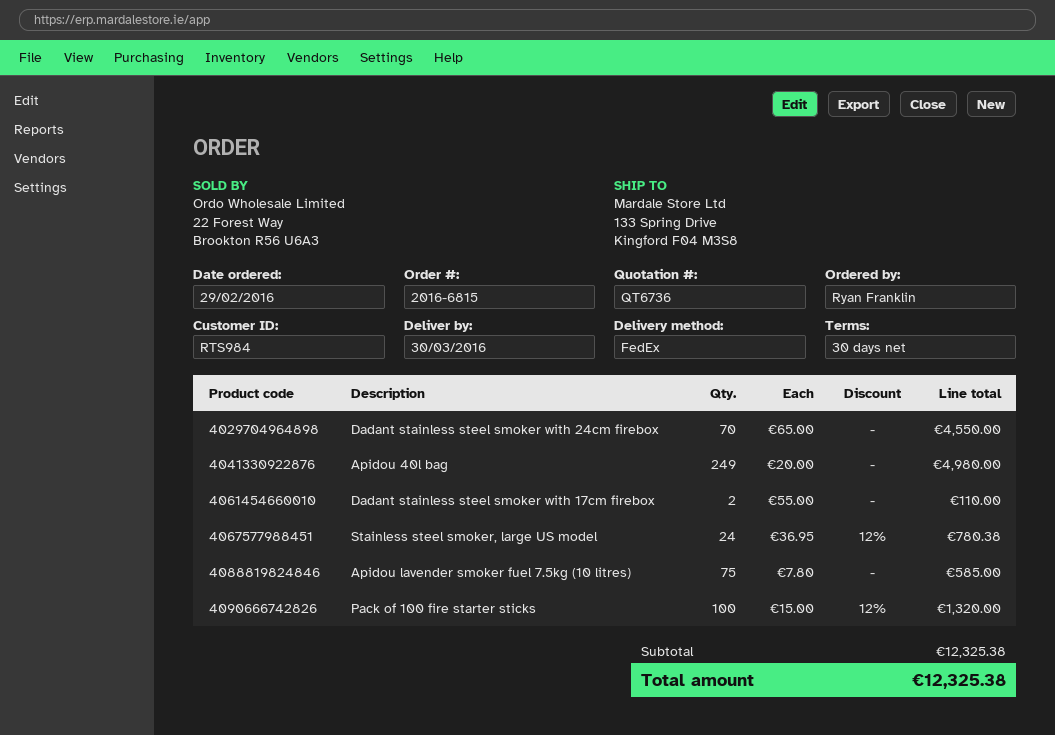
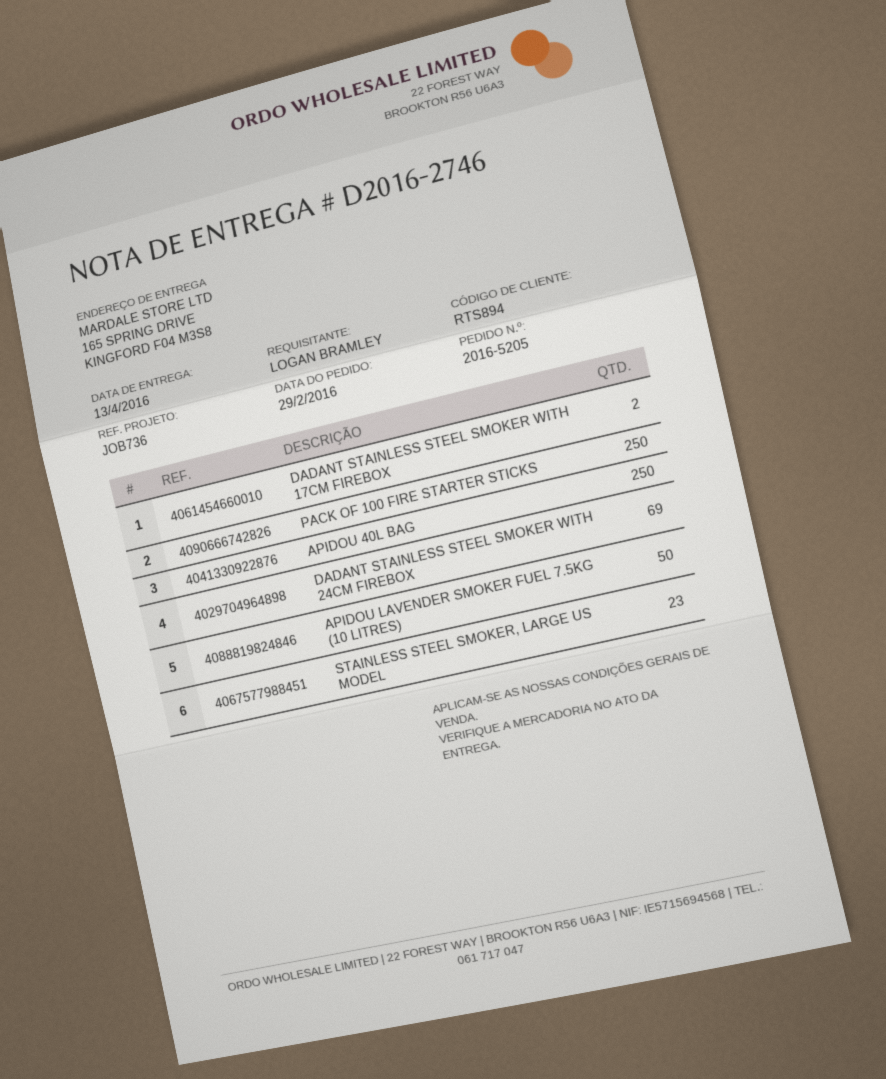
order number: 2016-6815 -> 2016-5205
delivery date: 2016-03-30 -> 2016-04-13
customer number: RTS984 -> RTS894
ordered by: Ryan Franklin -> LOGAN BRAMLEY
ship to: 133 Spring Drive, Kingford F04 M3S8 -> 165 SPRING DRIVE, KINGFORD F04 M3S8
Dadant stainless steel smoker with 24cm firebox: 70 -> 69
Apidou 40l bag: 249 -> 250
Stainless steel smoker, large US model: 24 -> 23
Apidou lavender smoker fuel 7.5kg (10 litres): 75 -> 50
Pack of 100 fire starter sticks: 100 -> 250

